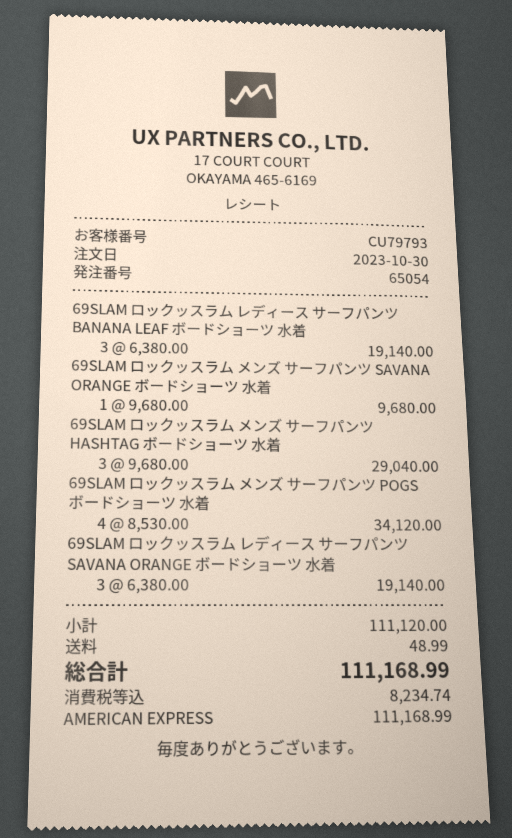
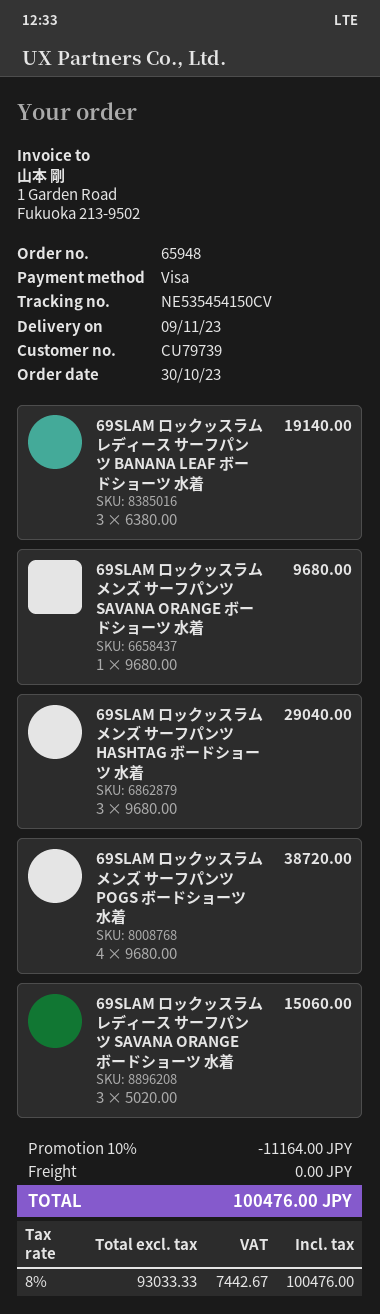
order number: 65054 -> 65948
customer number: CU79793 -> CU79739
payment method: American Express -> Visa
69SLAM ロックッスラム メンズ サーフパンツ POGS ボードショーツ 水着: 4 x 8530.00 = 34120.00 -> 4 x 9680.00 = 38720.00
69SLAM ロックッスラム レディース サーフパンツ SAVANA ORANGE ボードショーツ 水着: 3 x 6380.00 = 19140.00 -> 3 x 5020.00 = 15060.00
discount: none -> 10% = 11164.00
shipping: 48.99 -> 0.00
tax: 8234.74 -> 7442.67
total: 111168.99 -> 100476.00

